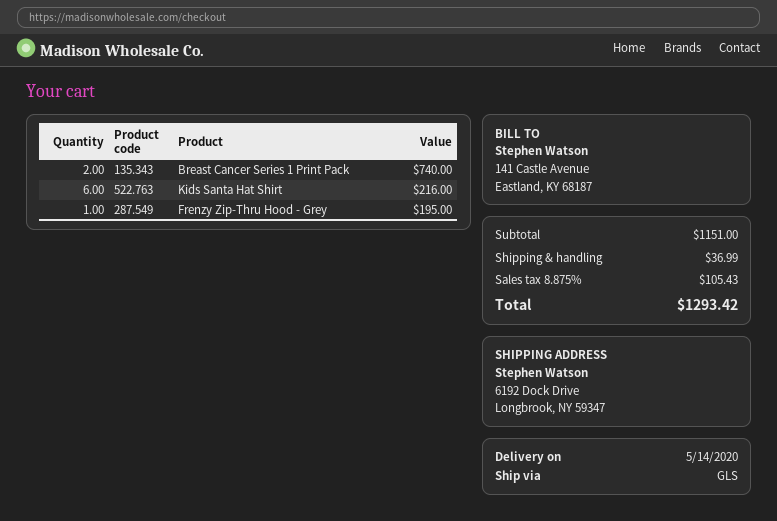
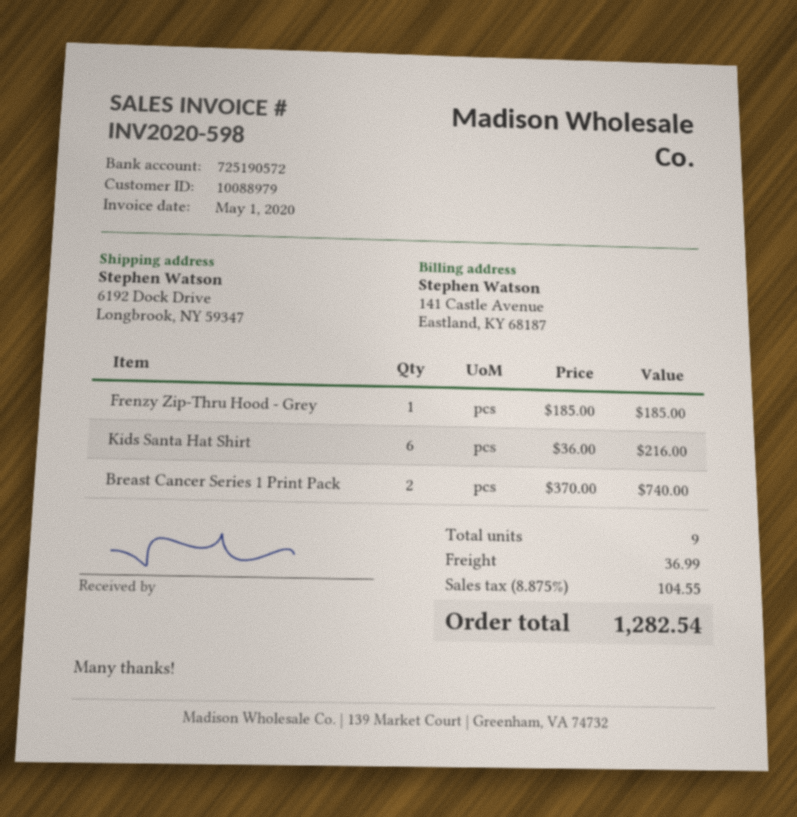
Frenzy Zip-Thru Hood - Grey: 1 for 195.00 -> 1 for 185.00
tax: 8.875% = 105.43 -> 8.875% = 104.55
total: 1293.42 -> 1282.54

